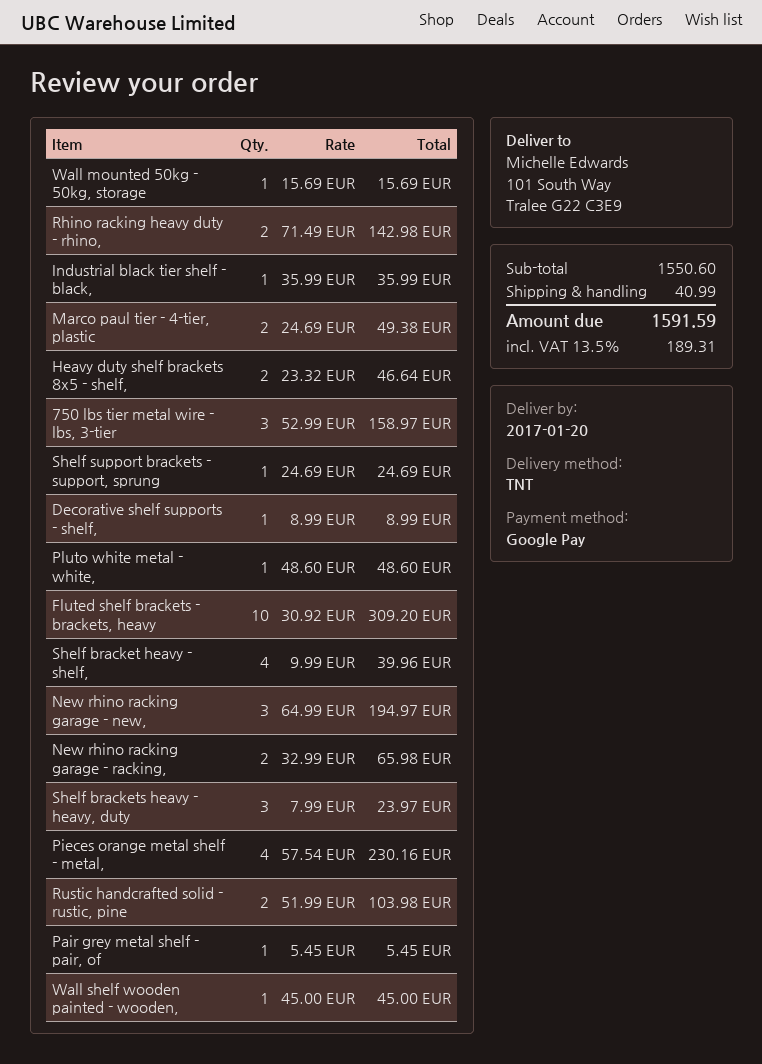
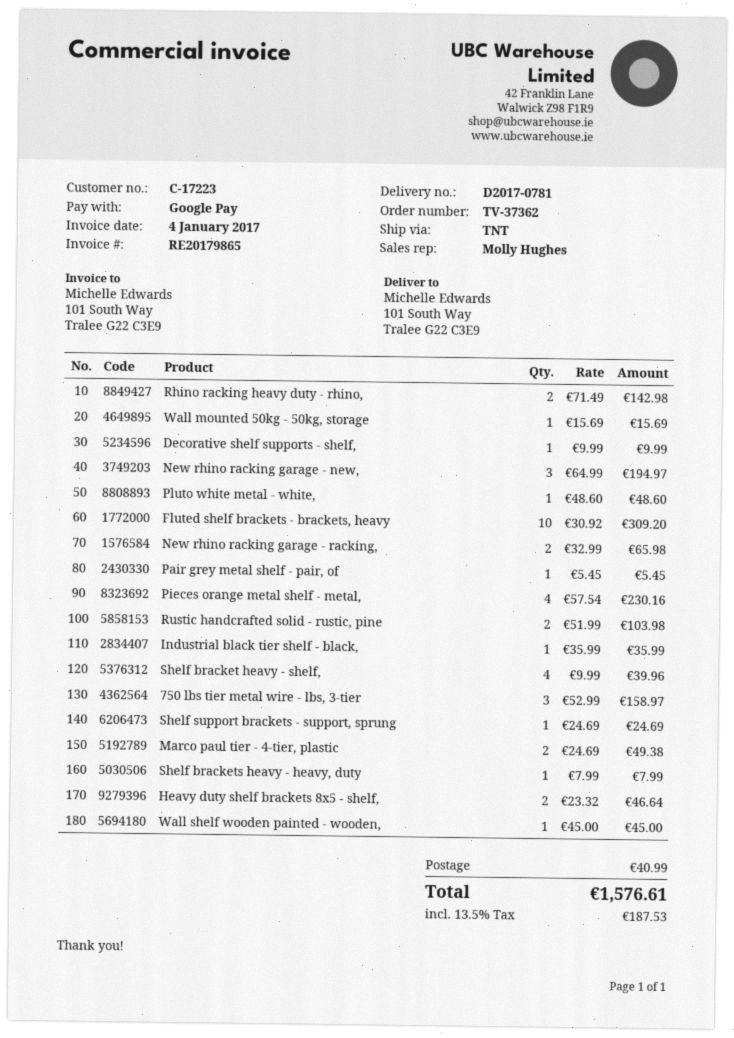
Decorative shelf supports - shelf,: 1 x 8.99 = 8.99 -> 1 x 9.99 = 9.99
Shelf brackets heavy - heavy, duty: 3 x 7.99 = 23.97 -> 1 x 7.99 = 7.99
tax: 13.5% = 189.31 -> 13.5% = 187.53
total: 1591.59 -> 1576.61

